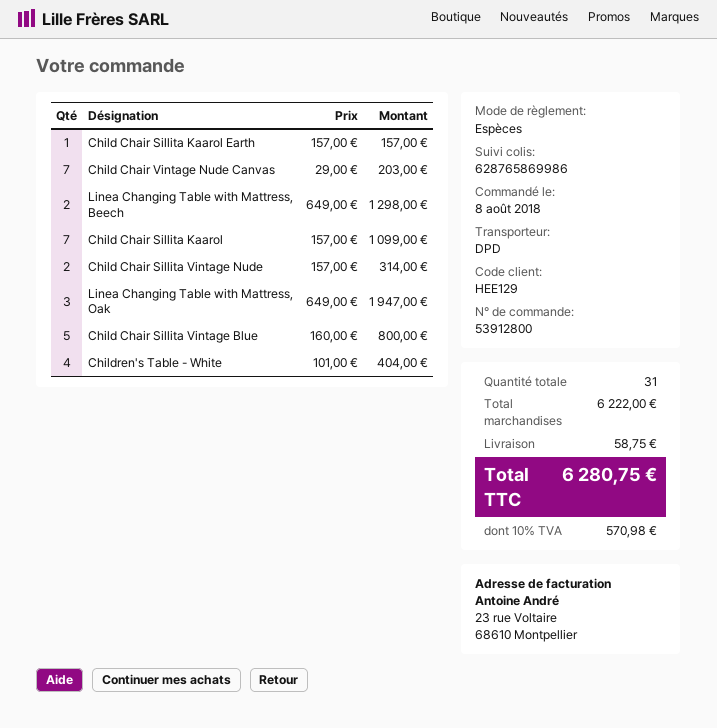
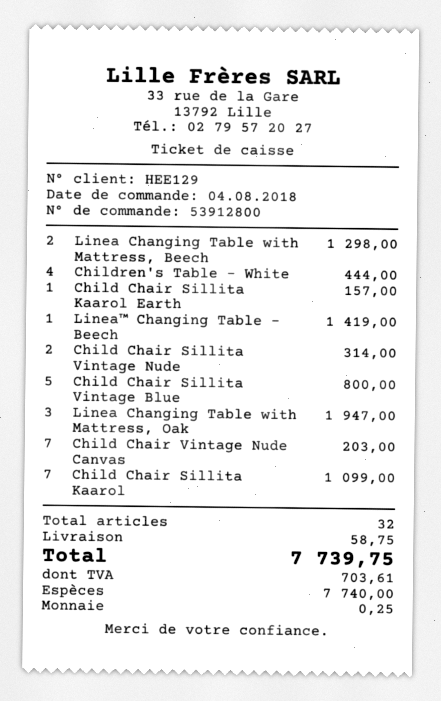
order date: 2018-08-08 -> 2018-08-04
Children's Table - White: 4 for 404.00 -> 4 for 444.00
Linea™ Changing Table – Beech: none -> 1 for 1419.00
total quantity: 31 -> 32
tax: 570.98 -> 703.61
total: 6280.75 -> 7739.75

